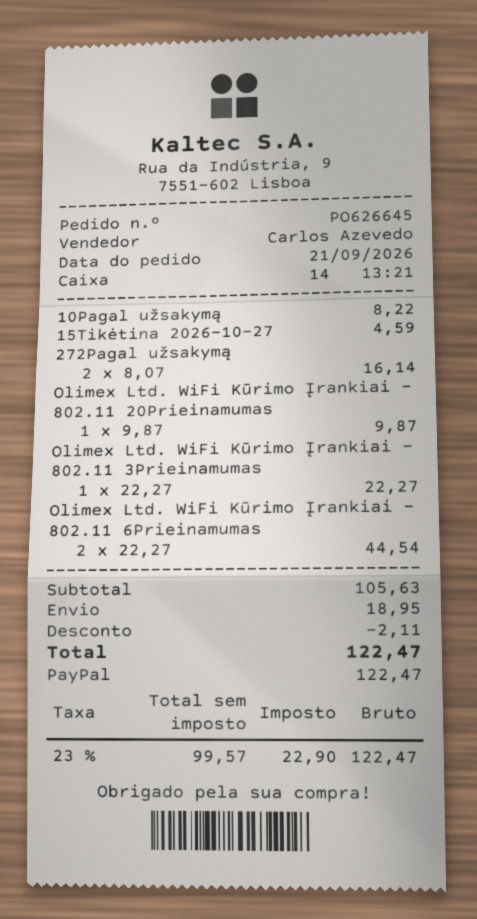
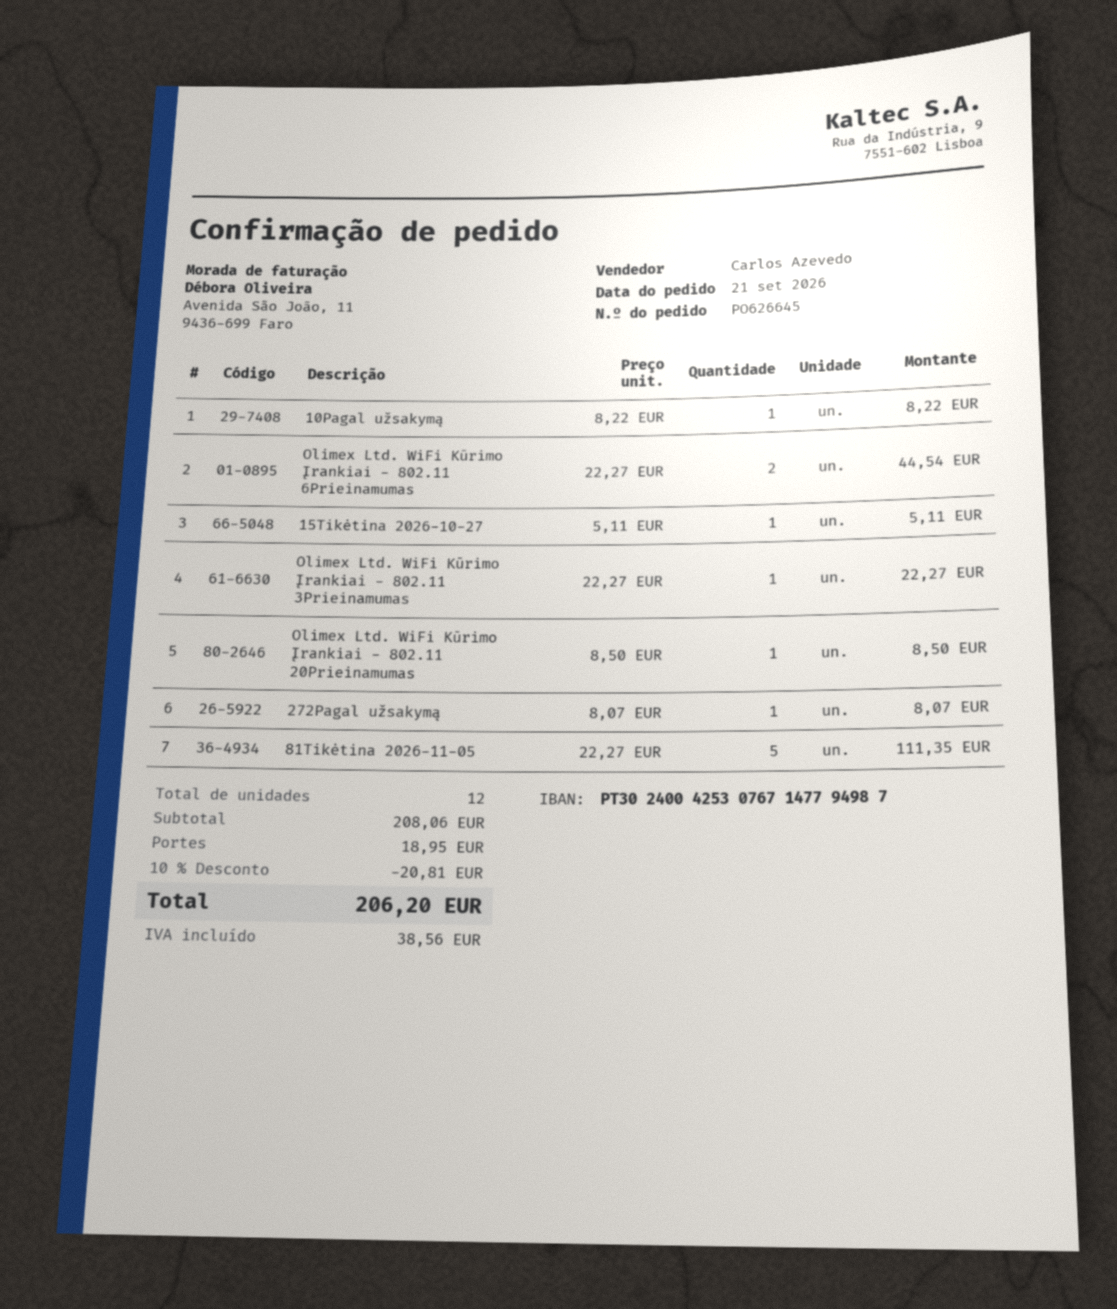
15Tikėtina 2026-10-27: 1 x 4.59 = 4.59 -> 1 x 5.11 = 5.11
272Pagal užsakymą: 2 x 8.07 = 16.14 -> 1 x 8.07 = 8.07
Olimex Ltd. WiFi Kūrimo Įrankiai - 802.11 20Prieinamumas: 1 x 9.87 = 9.87 -> 1 x 8.50 = 8.50
81Tikėtina 2026-11-05: none -> 5 x 22.27 = 111.35
subtotal: 105.63 -> 208.06
discount: 2.11 -> 20.81
tax: 22.90 -> 38.56
total: 122.47 -> 206.20

